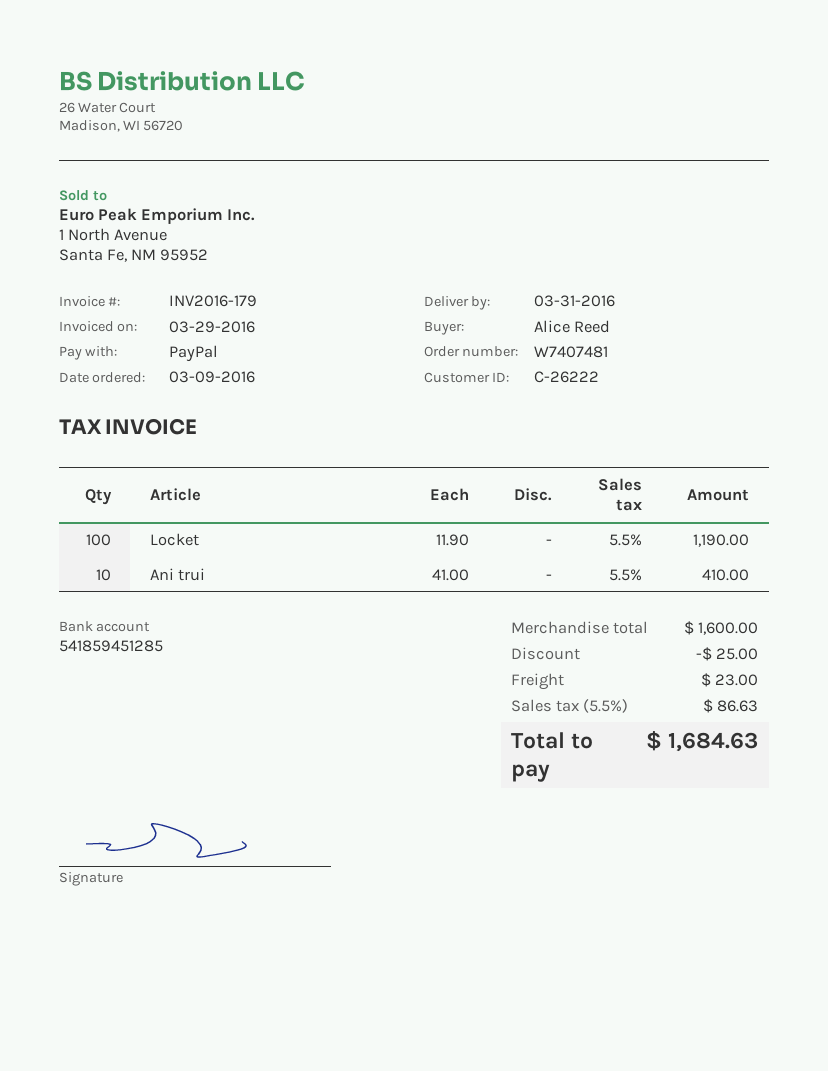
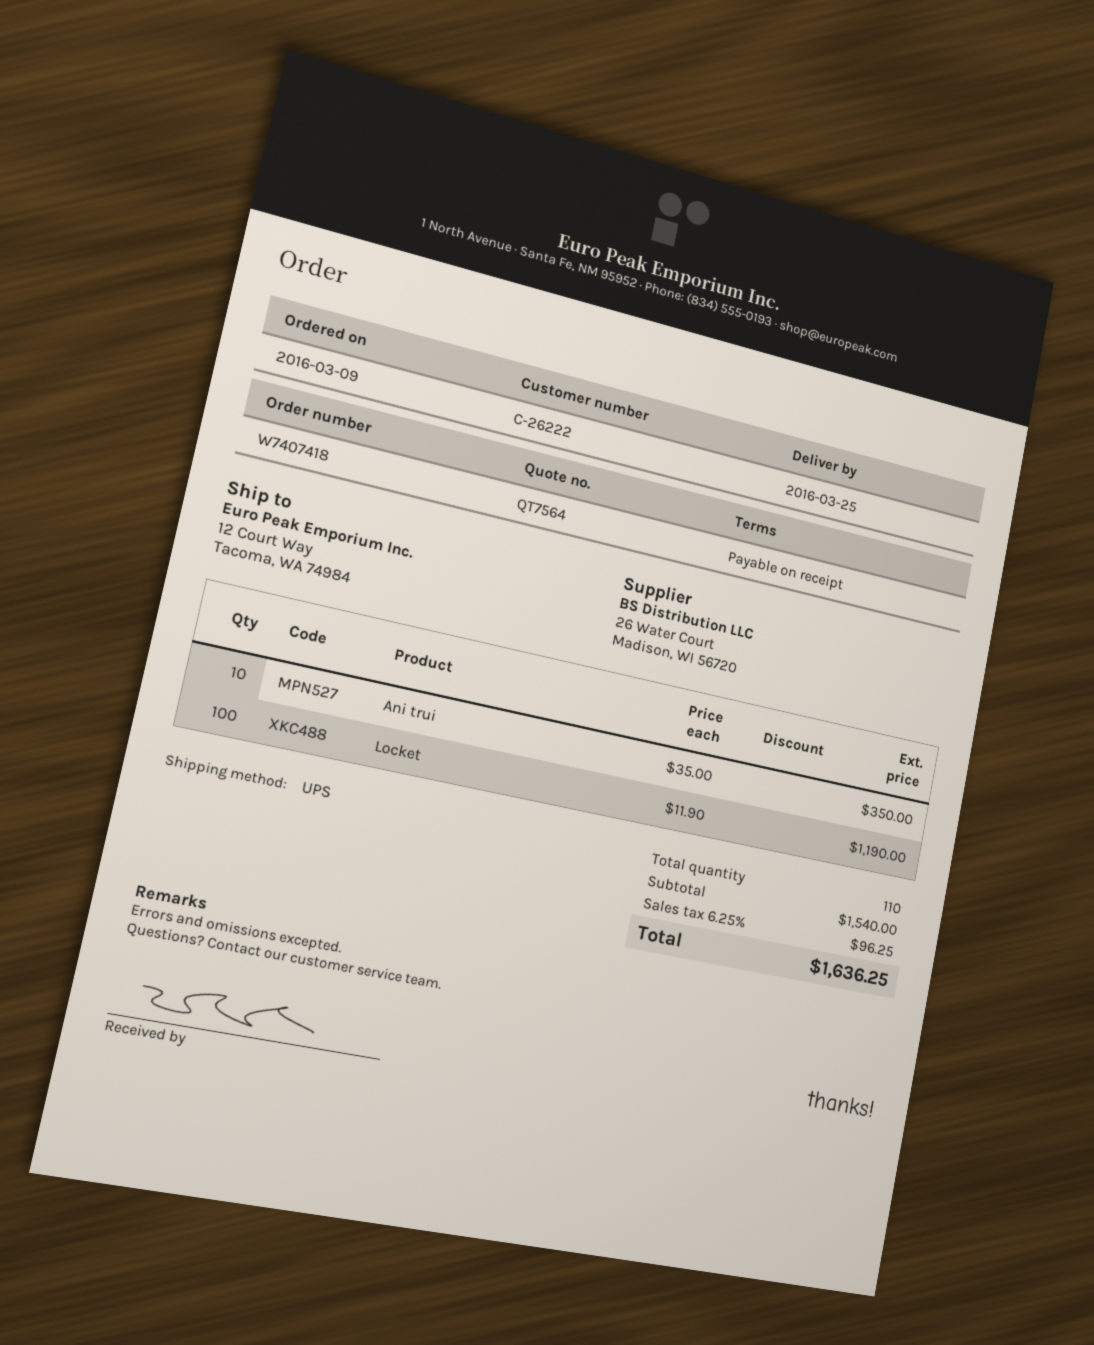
order number: W7407481 -> W7407418
delivery date: 2016-03-31 -> 2016-03-25
Ani trui: 10 x 41.00 = 410.00 -> 10 x 35.00 = 350.00
subtotal: 1600.00 -> 1540.00
discount: 25.00 -> none
shipping: 23.00 -> none
tax: 5.5% = 86.63 -> 6.25% = 96.25
total: 1684.63 -> 1636.25

